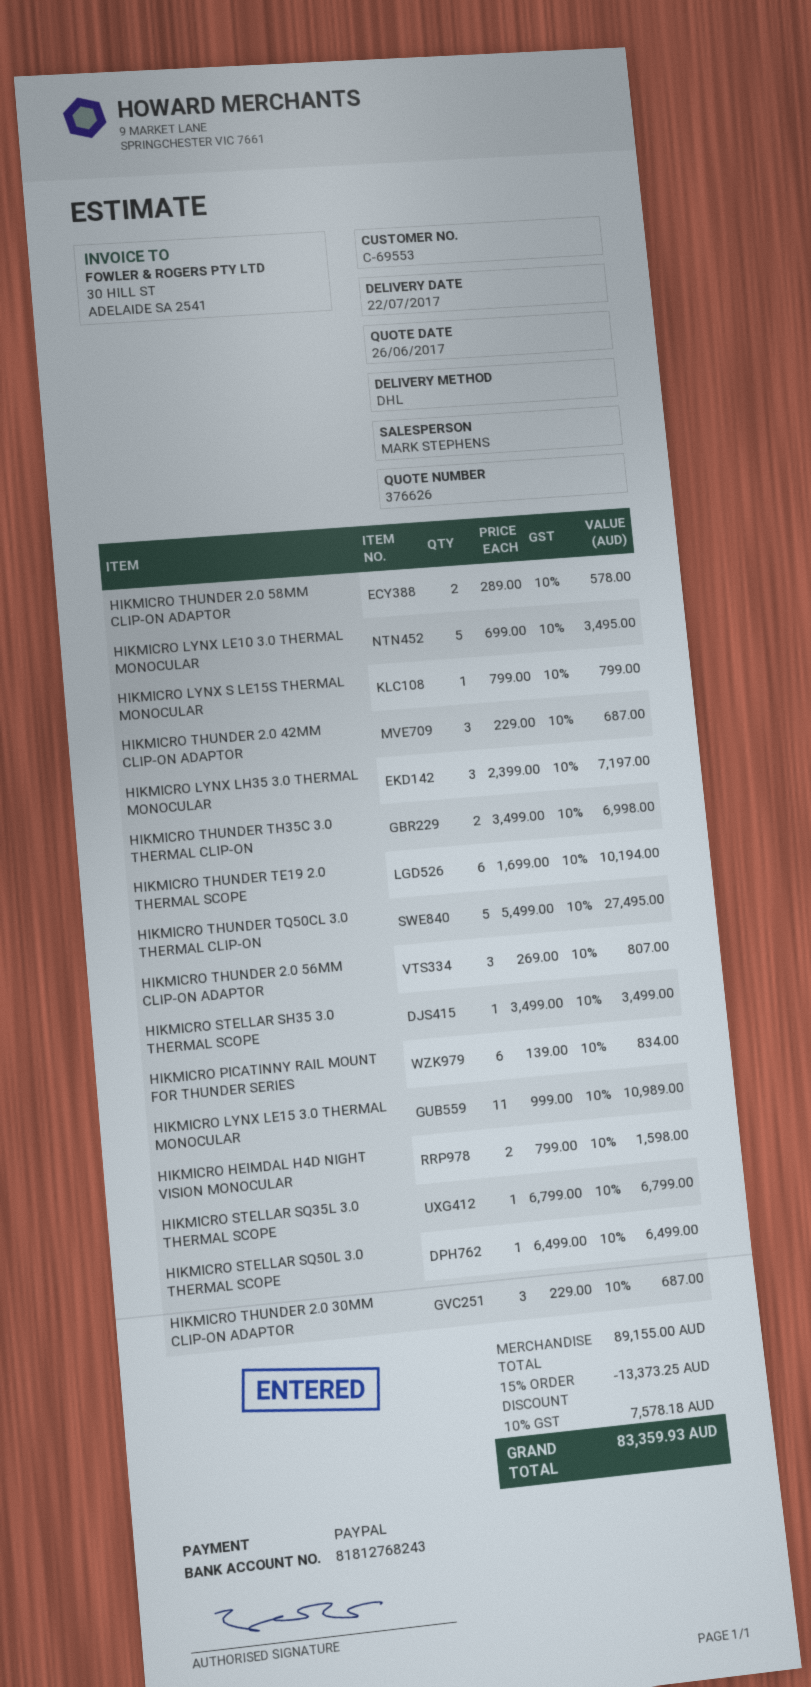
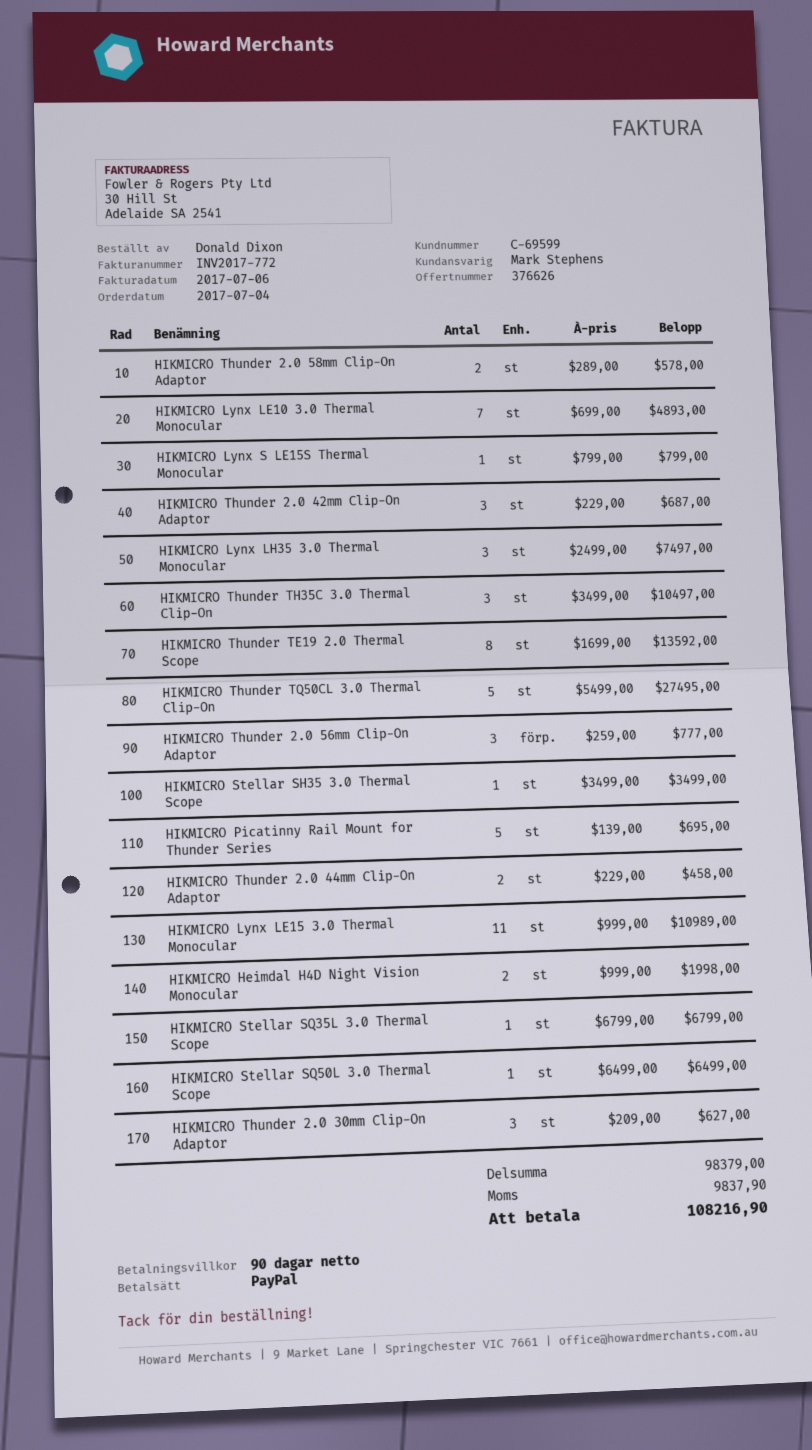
customer number: C-69553 -> C-69599
HIKMICRO LYNX LE10 3.0 THERMAL MONOCULAR: 5 x 699.00 = 3495.00 -> 7 x 699.00 = 4893.00
HIKMICRO LYNX LH35 3.0 THERMAL MONOCULAR: 3 x 2399.00 = 7197.00 -> 3 x 2499.00 = 7497.00
HIKMICRO THUNDER TH35C 3.0 THERMAL CLIP-ON: 2 x 3499.00 = 6998.00 -> 3 x 3499.00 = 10497.00
HIKMICRO THUNDER TE19 2.0 THERMAL SCOPE: 6 x 1699.00 = 10194.00 -> 8 x 1699.00 = 13592.00
HIKMICRO THUNDER 2.0 56MM CLIP-ON ADAPTOR: 3 x 269.00 = 807.00 -> 3 x 259.00 = 777.00
HIKMICRO PICATINNY RAIL MOUNT FOR THUNDER SERIES: 6 x 139.00 = 834.00 -> 5 x 139.00 = 695.00
HIKMICRO HEIMDAL H4D NIGHT VISION MONOCULAR: 2 x 799.00 = 1598.00 -> 2 x 999.00 = 1998.00
HIKMICRO THUNDER 2.0 30MM CLIP-ON ADAPTOR: 3 x 229.00 = 687.00 -> 3 x 209.00 = 627.00
HIKMICRO Thunder 2.0 44mm Clip-On Adaptor: none -> 2 x 229.00 = 458.00
subtotal: 89155.00 -> 98379.00
discount: 15% = 13373.25 -> none
tax: 7578.18 -> 9837.90
total: 83359.93 -> 108216.90

